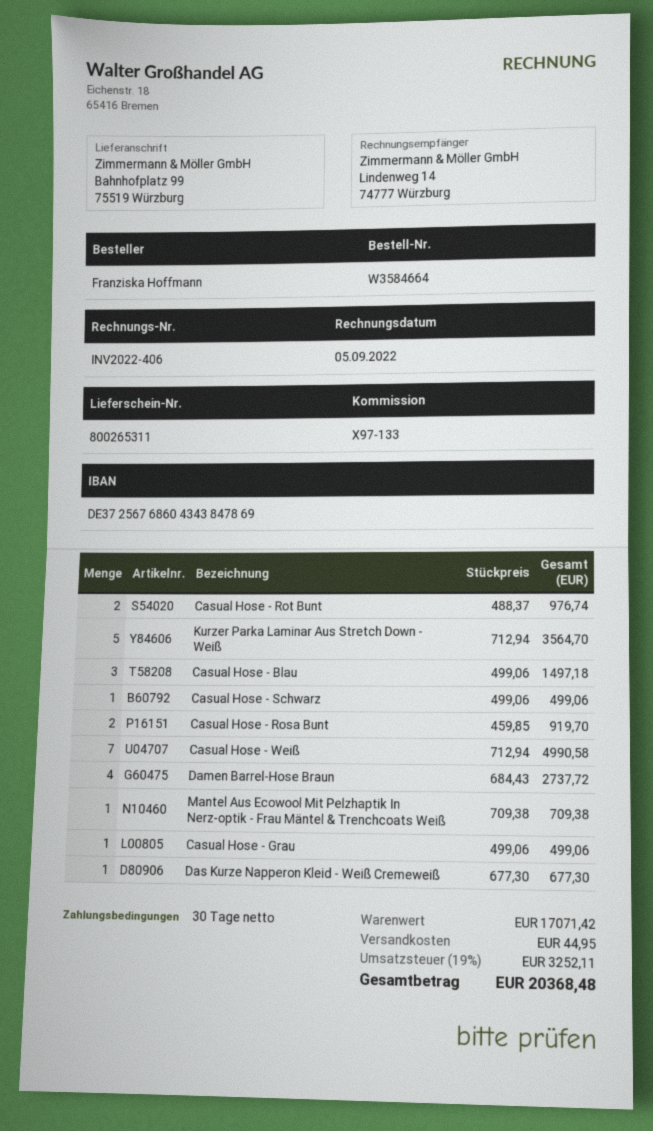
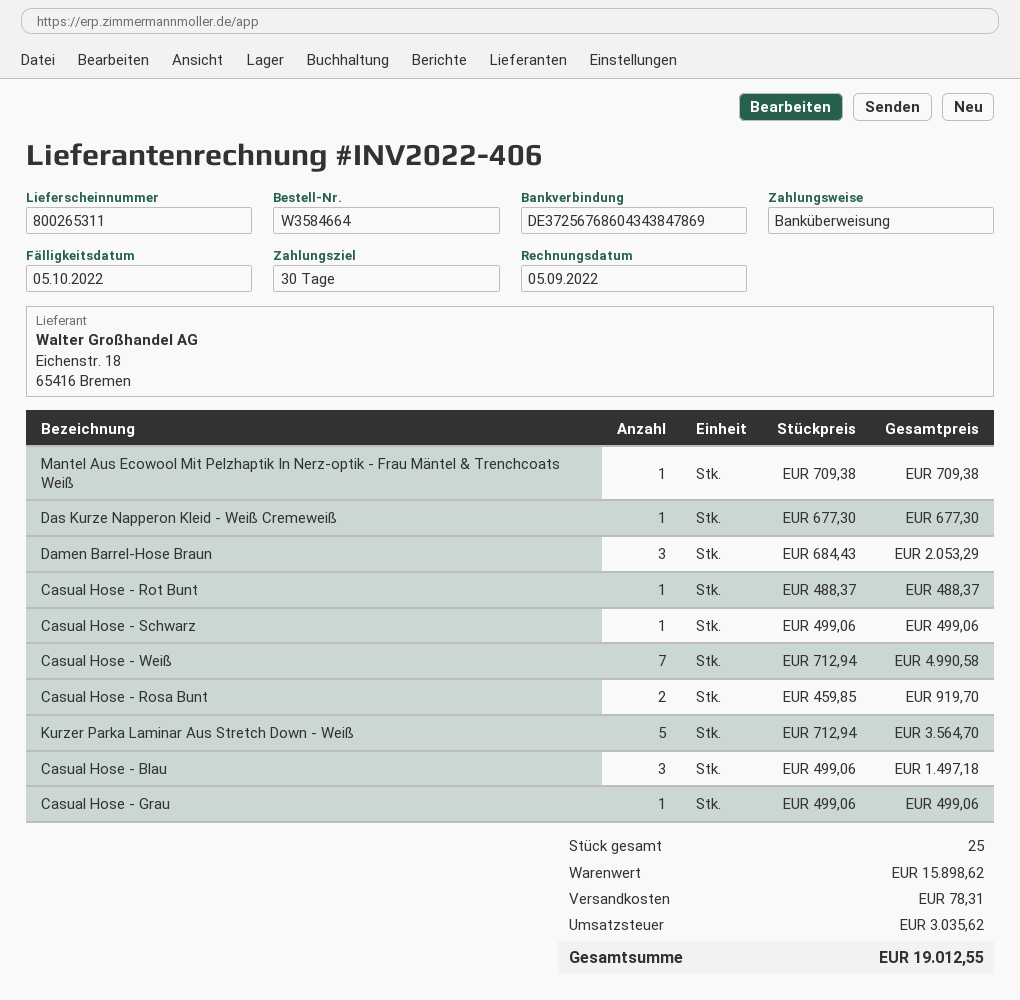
Casual Hose - Rot Bunt: 2 x 488.37 = 976.74 -> 1 x 488.37 = 488.37
Damen Barrel-Hose Braun: 4 x 684.43 = 2737.72 -> 3 x 684.43 = 2053.29
subtotal: 17071.42 -> 15898.62
shipping: 44.95 -> 78.31
tax: 3252.11 -> 3035.62
total: 20368.48 -> 19012.55

